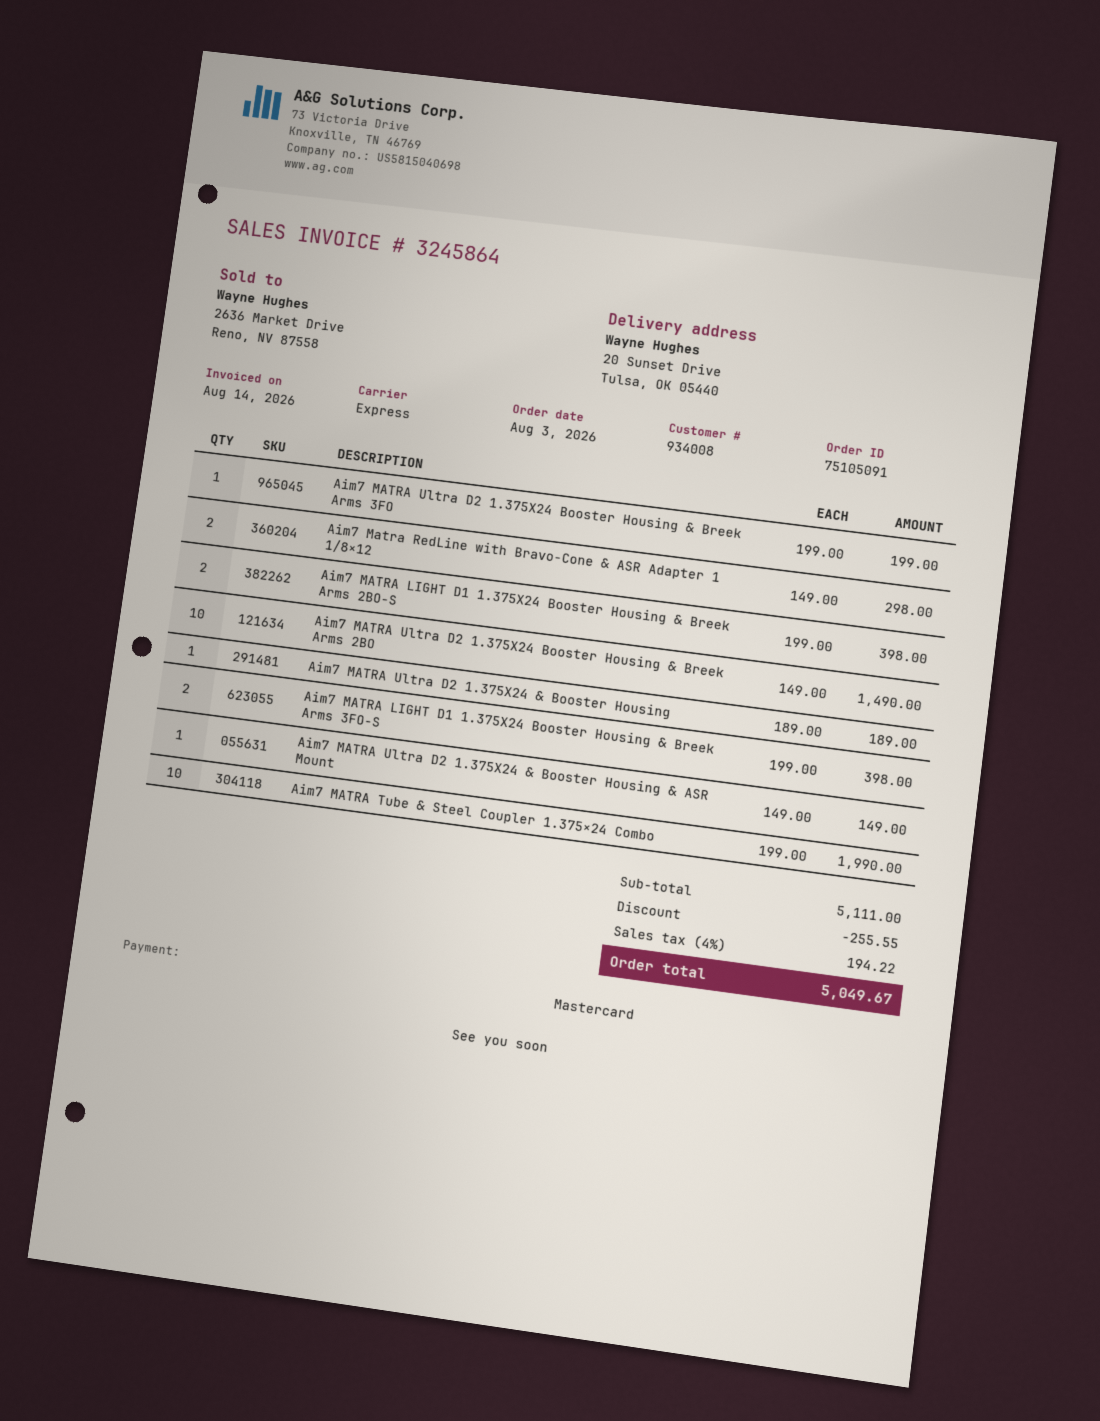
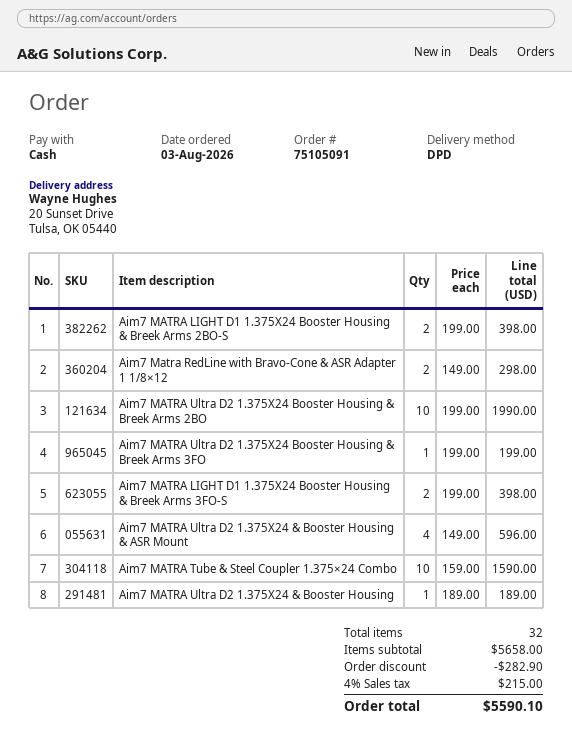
payment method: Mastercard -> cash
shipping method: express -> DPD
Aim7 MATRA Ultra D2 1.375X24 Booster Housing & Breek Arms 2BO: 10 x 149.00 = 1490.00 -> 10 x 199.00 = 1990.00
Aim7 MATRA Ultra D2 1.375X24 & Booster Housing & ASR Mount: 1 x 149.00 = 149.00 -> 4 x 149.00 = 596.00
Aim7 MATRA Tube & Steel Coupler 1.375×24 Combo: 10 x 199.00 = 1990.00 -> 10 x 159.00 = 1590.00
subtotal: 5111.00 -> 5658.00
discount: 255.55 -> 282.90
tax: 4% = 194.22 -> 4% = 215.00
total: 5049.67 -> 5590.10

